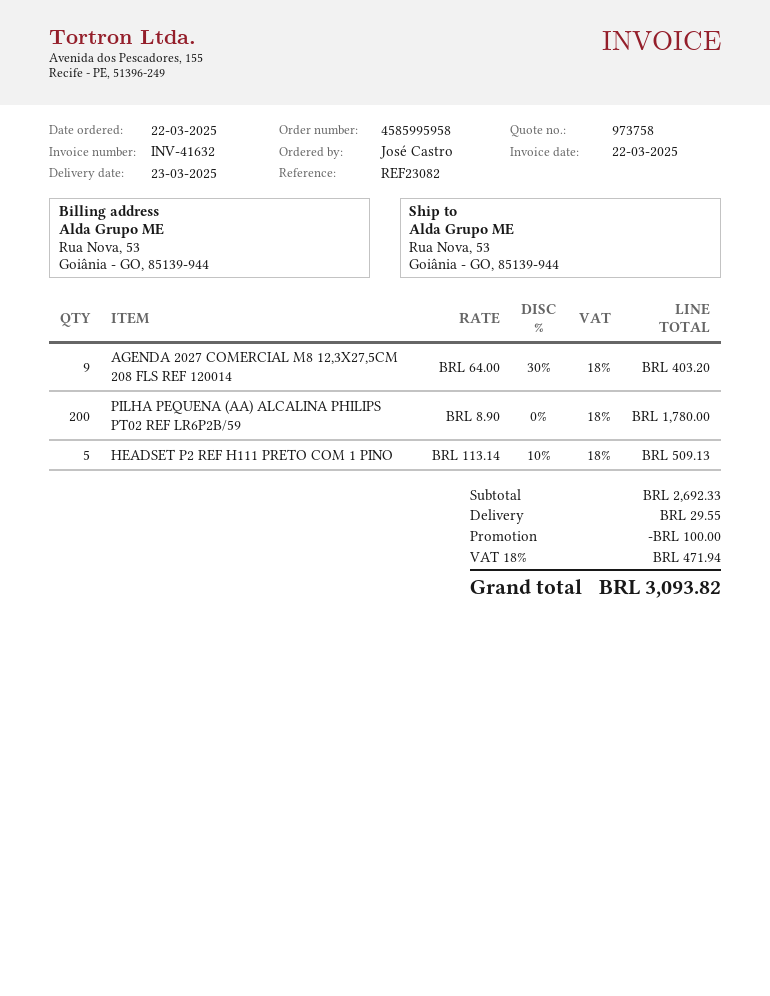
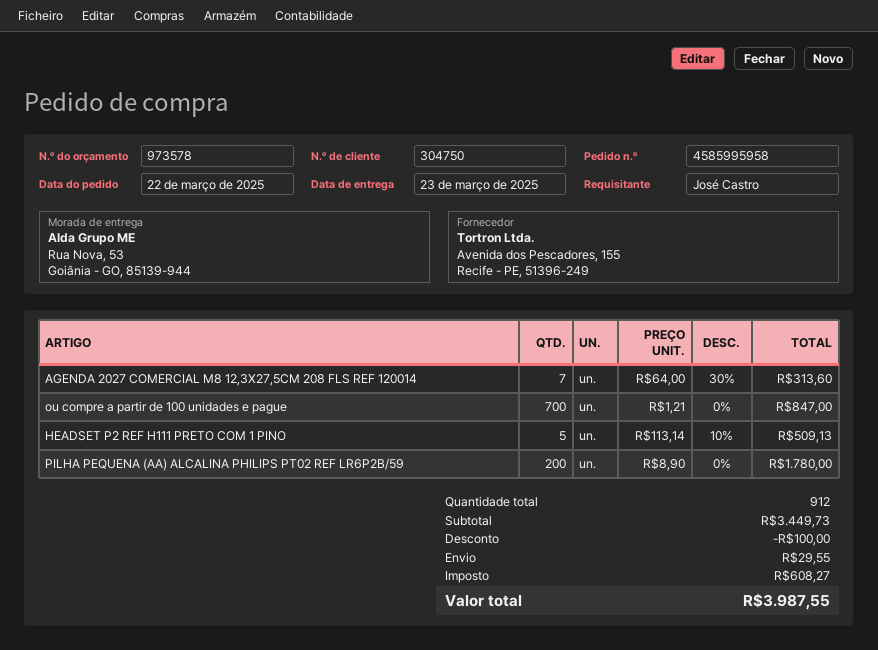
quote number: 973758 -> 973578
AGENDA 2027 COMERCIAL M8 12,3X27,5CM 208 FLS REF 120014: 9 x 64.00 - 30% = 403.20 -> 7 x 64.00 - 30% = 313.60
ou compre a partir de 100 unidades e pague: none -> 700 x 1.21 = 847.00
subtotal: 2692.33 -> 3449.73
tax: 471.94 -> 608.27
total: 3093.82 -> 3987.55

